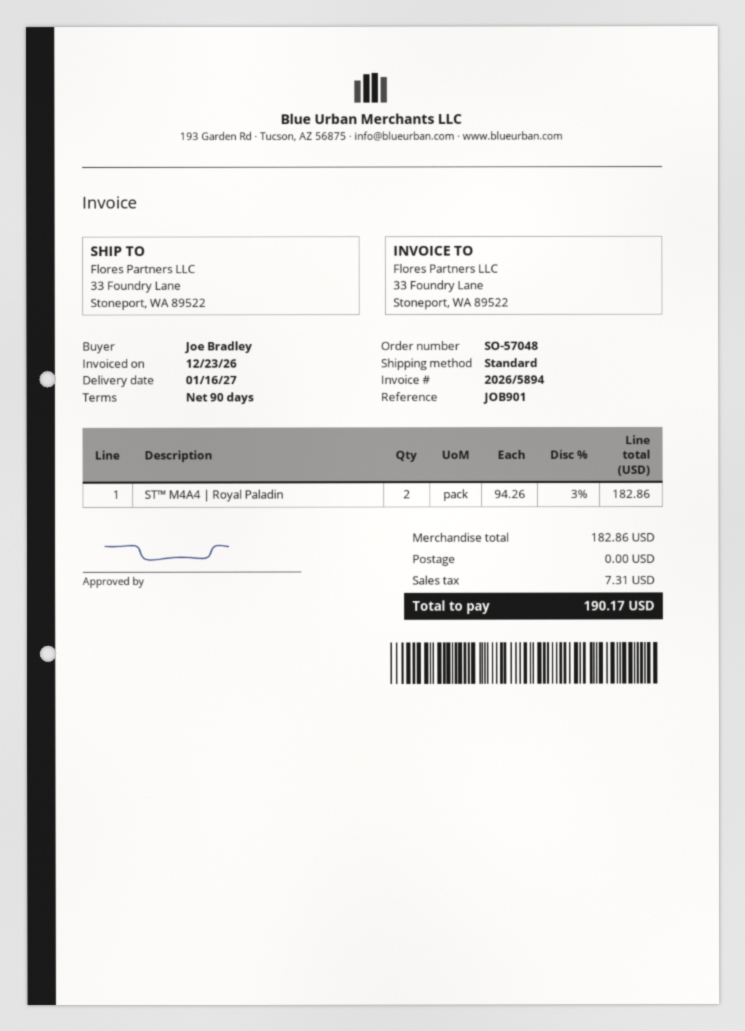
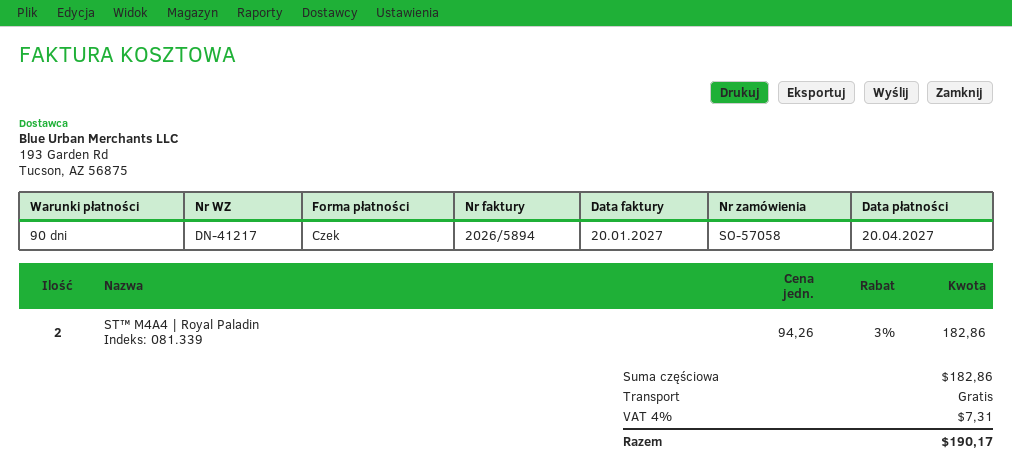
order number: SO-57048 -> SO-57058
invoice date: 2026-12-23 -> 2027-01-20

